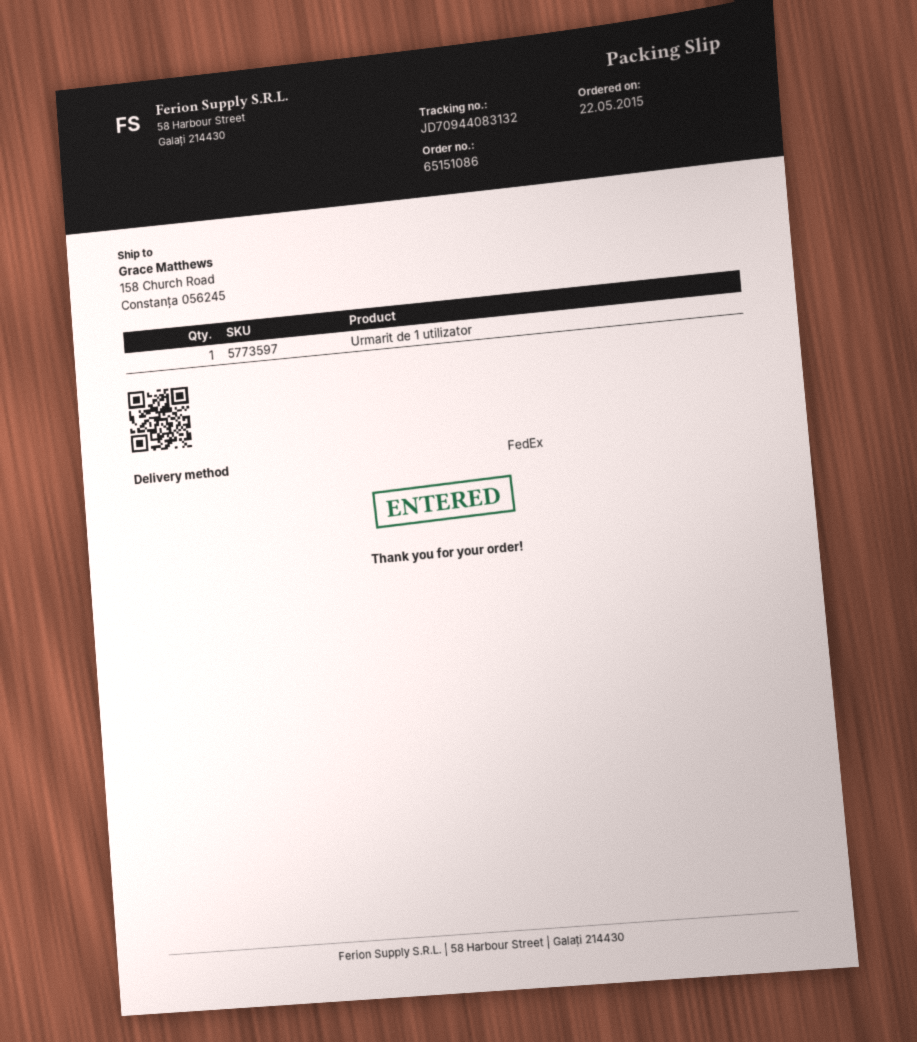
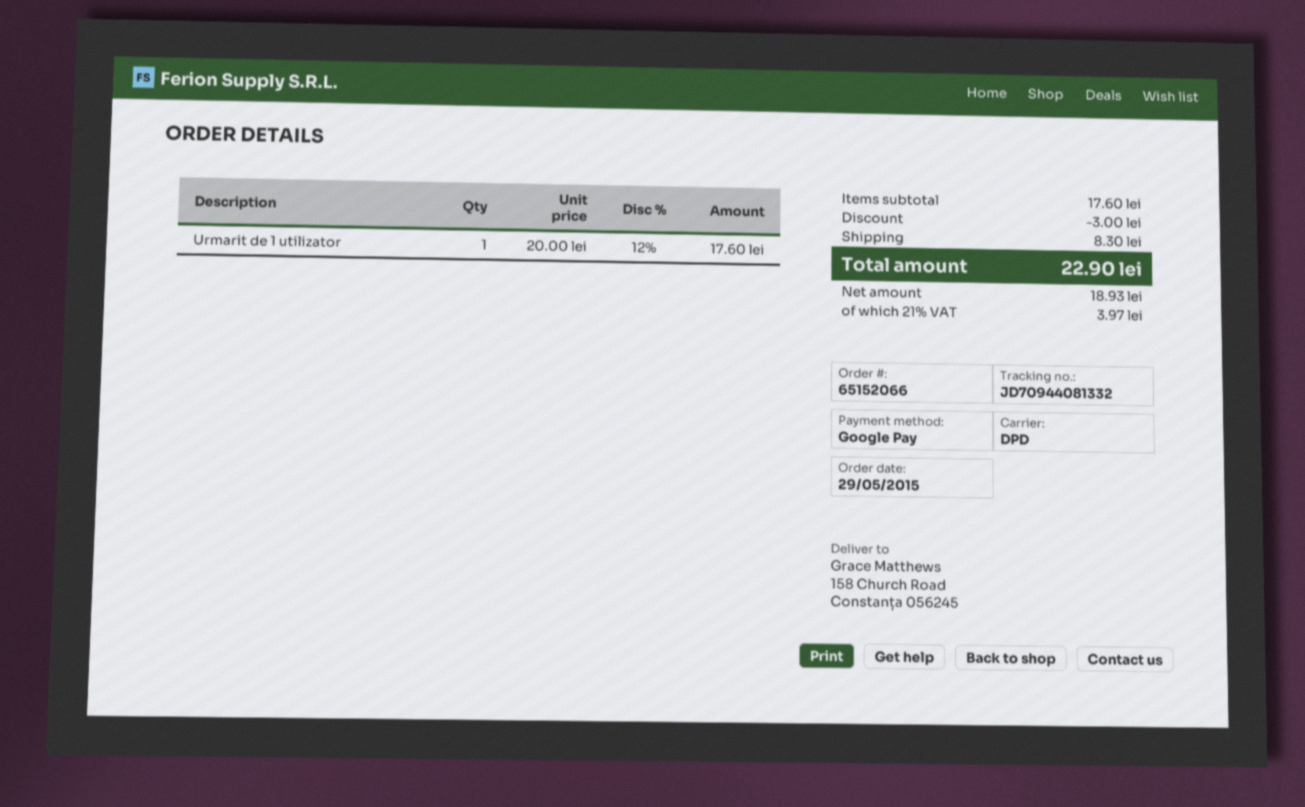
order number: 65151086 -> 65152066
order date: 2015-05-22 -> 2015-05-29
shipping method: FedEx -> DPD
tracking number: JD70944083132 -> JD70944081332

